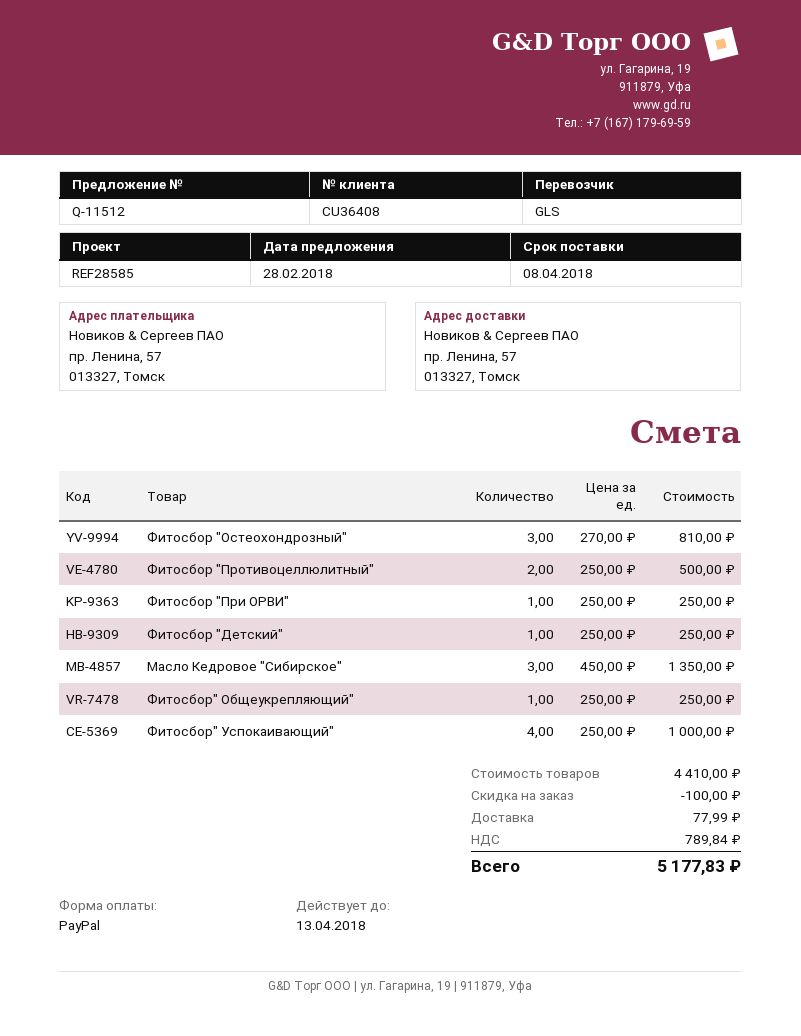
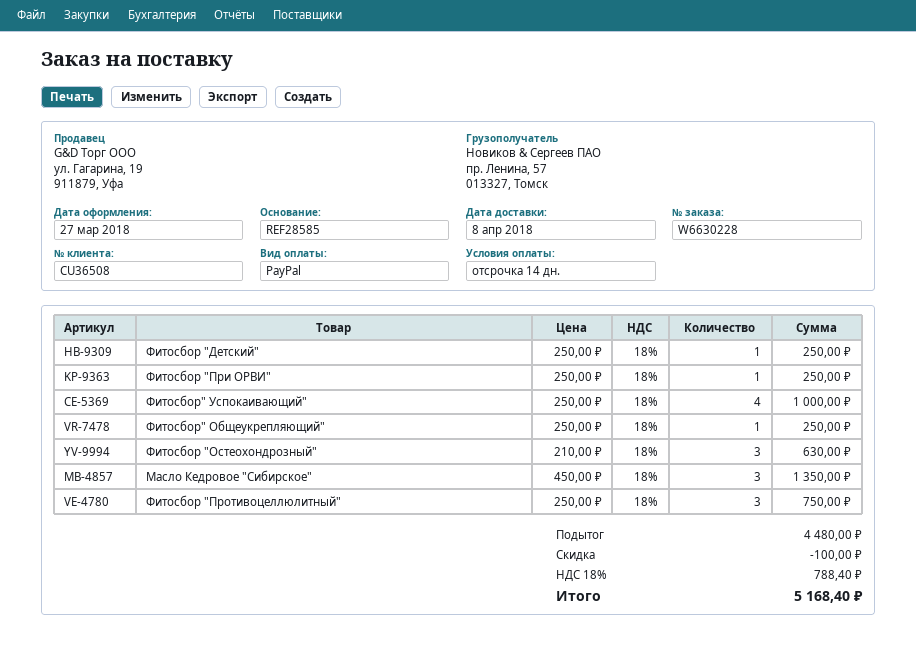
customer number: CU36408 -> CU36508
Фитосбор "Остеохондрозный": 3 x 270.00 = 810.00 -> 3 x 210.00 = 630.00
Фитосбор "Противоцеллюлитный": 2 x 250.00 = 500.00 -> 3 x 250.00 = 750.00
subtotal: 4410.00 -> 4480.00
shipping: 77.99 -> none
tax: 789.84 -> 788.40
total: 5177.83 -> 5168.40

